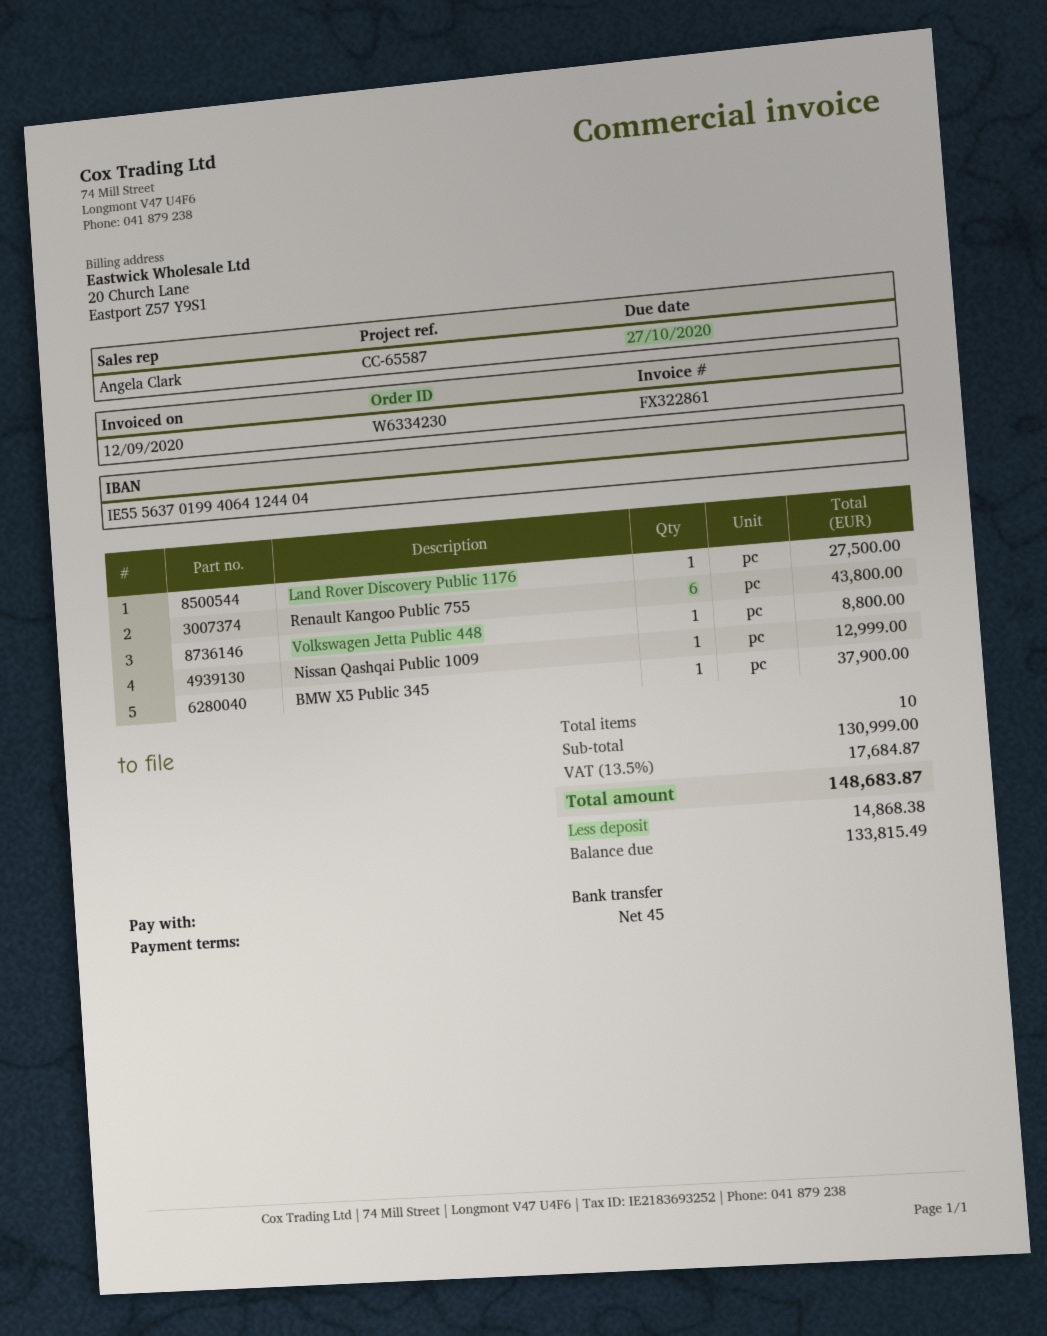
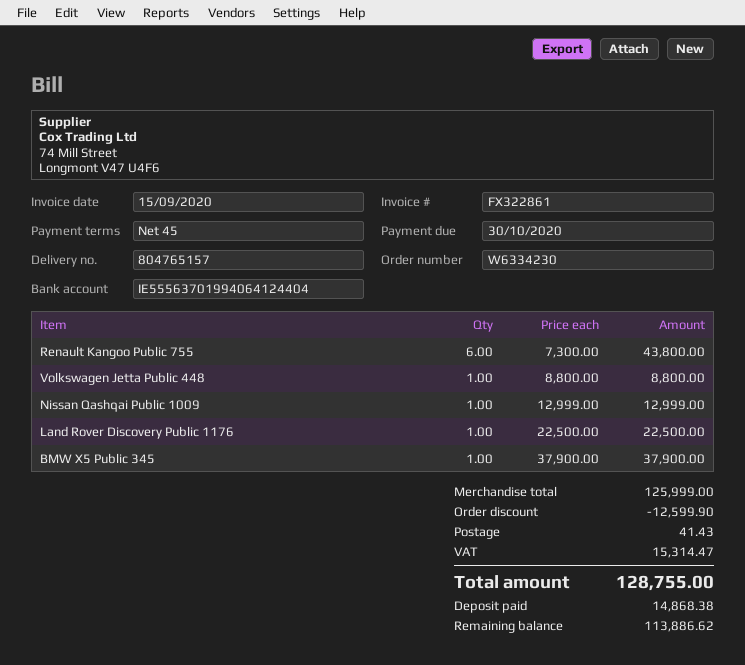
invoice date: 2020-09-12 -> 2020-09-15
due date: 2020-10-27 -> 2020-10-30
Land Rover Discovery Public 1176: 1 for 27500.00 -> 1 for 22500.00
subtotal: 130999.00 -> 125999.00
discount: none -> 12599.90
shipping: none -> 41.43
tax: 17684.87 -> 15314.47
total: 148683.87 -> 128755.00
balance: 133815.49 -> 113886.62

